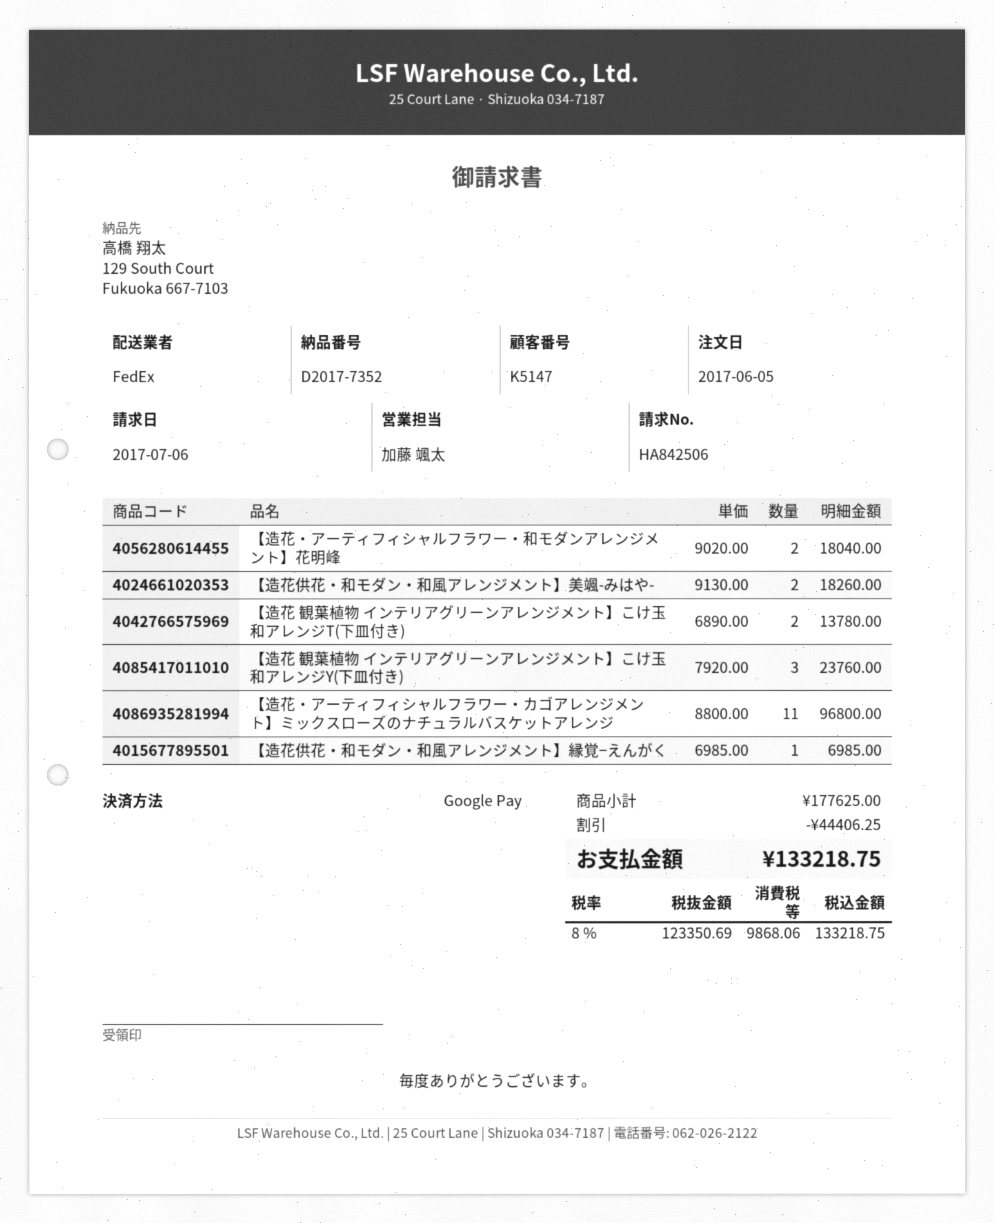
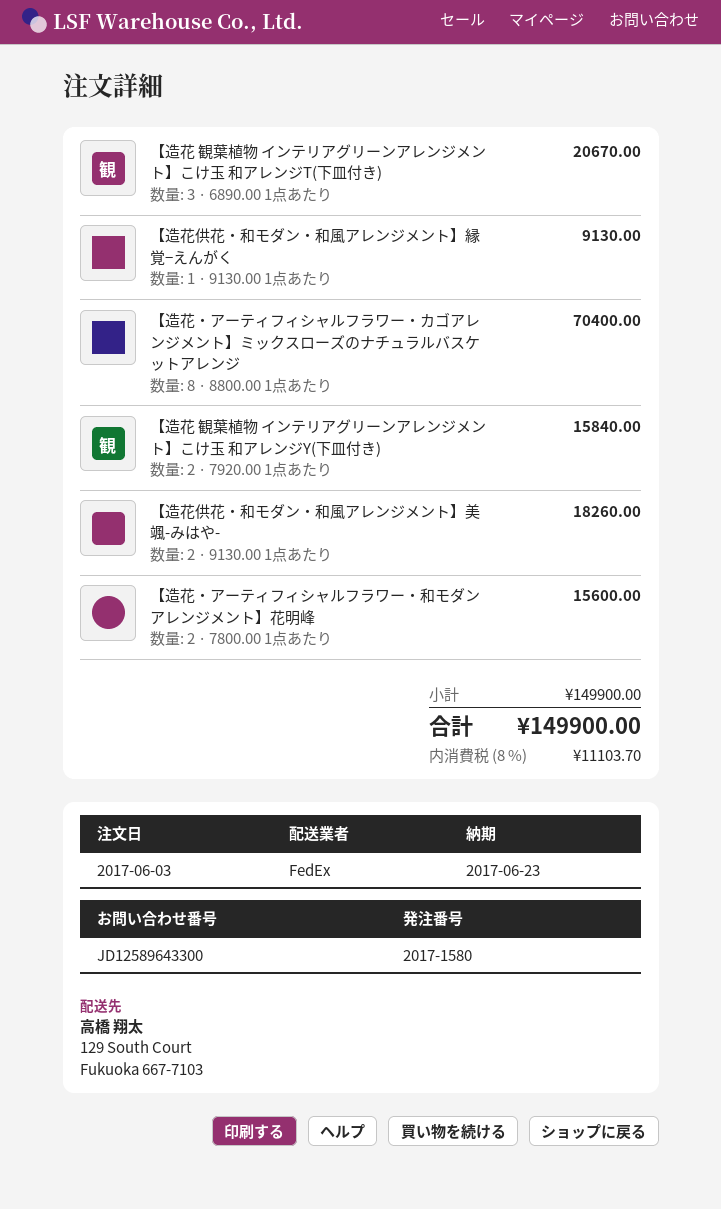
order date: 2017-06-05 -> 2017-06-03
【造花・アーティフィシャルフラワー・和モダンアレンジメント】花明峰: 2 x 9020.00 = 18040.00 -> 2 x 7800.00 = 15600.00
【造花 観葉植物 インテリアグリーンアレンジメント】こけ玉 和アレンジT(下皿付き): 2 x 6890.00 = 13780.00 -> 3 x 6890.00 = 20670.00
【造花 観葉植物 インテリアグリーンアレンジメント】こけ玉 和アレンジY(下皿付き): 3 x 7920.00 = 23760.00 -> 2 x 7920.00 = 15840.00
【造花・アーティフィシャルフラワー・カゴアレンジメント】ミックスローズのナチュラルバスケットアレンジ: 11 x 8800.00 = 96800.00 -> 8 x 8800.00 = 70400.00
【造花供花・和モダン・和風アレンジメント】縁覚−えんがく: 1 x 6985.00 = 6985.00 -> 1 x 9130.00 = 9130.00
subtotal: 177625.00 -> 149900.00
discount: 44406.25 -> none
tax: 8% = 9868.06 -> 8% = 11103.70
total: 133218.75 -> 149900.00

